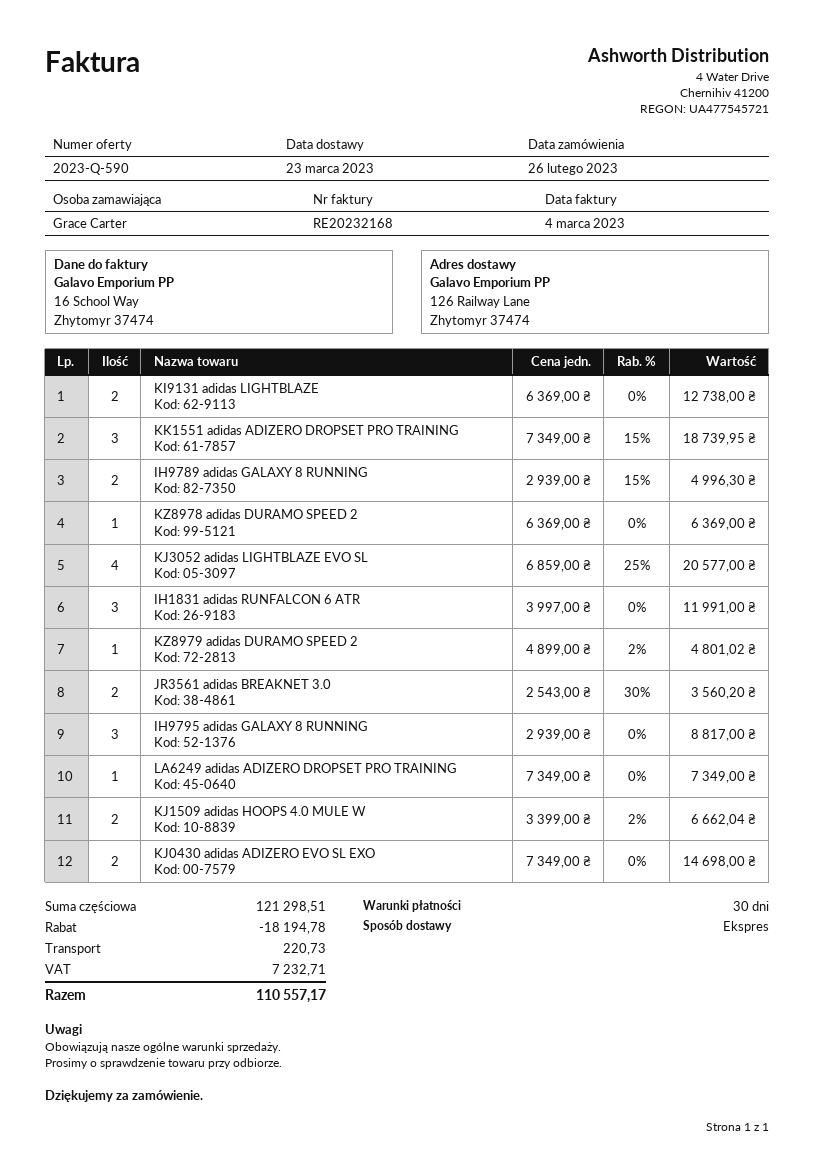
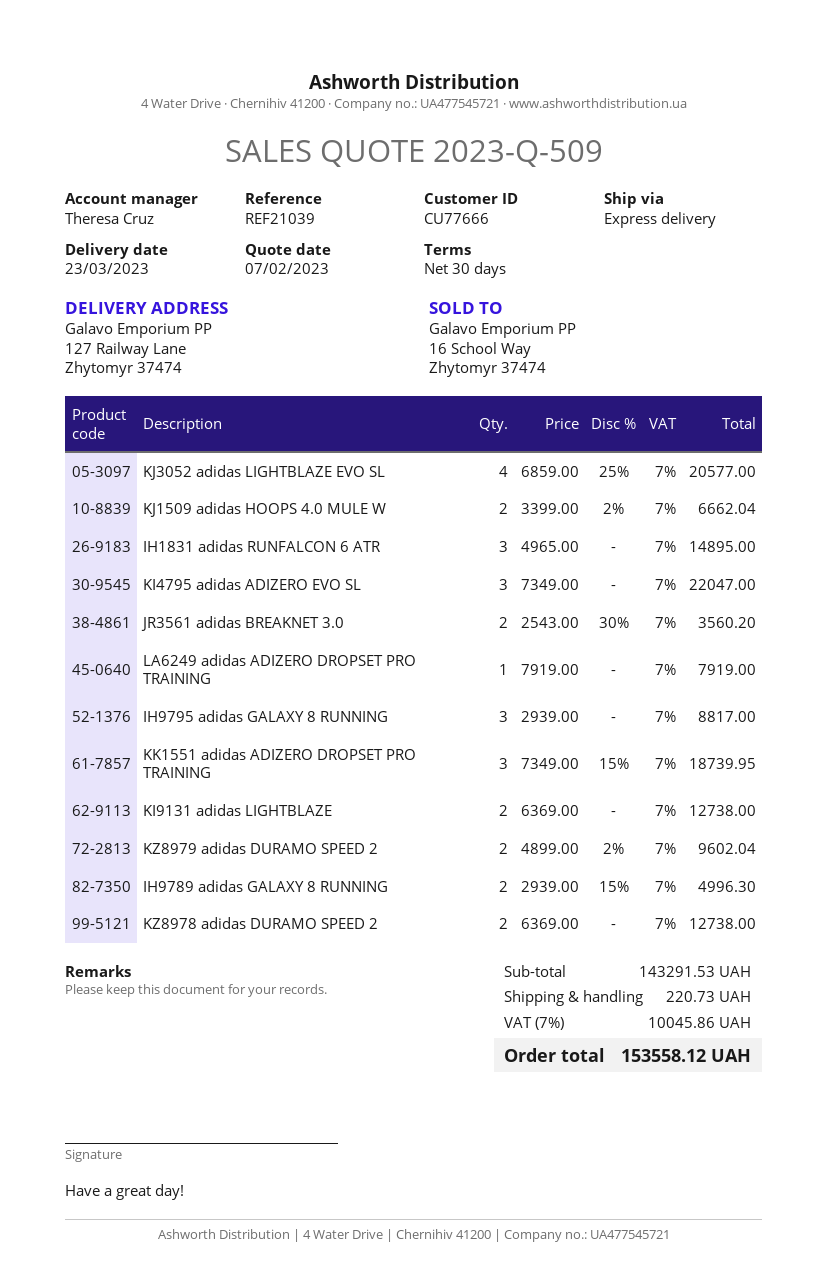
quote number: 2023-Q-590 -> 2023-Q-509
ship to: 126 Railway Lane, Zhytomyr 37474 -> 127 Railway Lane, Zhytomyr 37474
KZ8978 adidas DURAMO SPEED 2: 1 x 6369.00 = 6369.00 -> 2 x 6369.00 = 12738.00
IH1831 adidas RUNFALCON 6 ATR: 3 x 3997.00 = 11991.00 -> 3 x 4965.00 = 14895.00
KZ8979 adidas DURAMO SPEED 2: 1 x 4899.00 - 2% = 4801.02 -> 2 x 4899.00 - 2% = 9602.04
LA6249 adidas ADIZERO DROPSET PRO TRAINING: 1 x 7349.00 = 7349.00 -> 1 x 7919.00 = 7919.00
KJ0430 adidas ADIZERO EVO SL EXO: 2 x 7349.00 = 14698.00 -> none
KI4795 adidas ADIZERO EVO SL: none -> 3 x 7349.00 = 22047.00
subtotal: 121298.51 -> 143291.53
discount: 18194.78 -> none
tax: 7232.71 -> 10045.86
total: 110557.17 -> 153558.12

